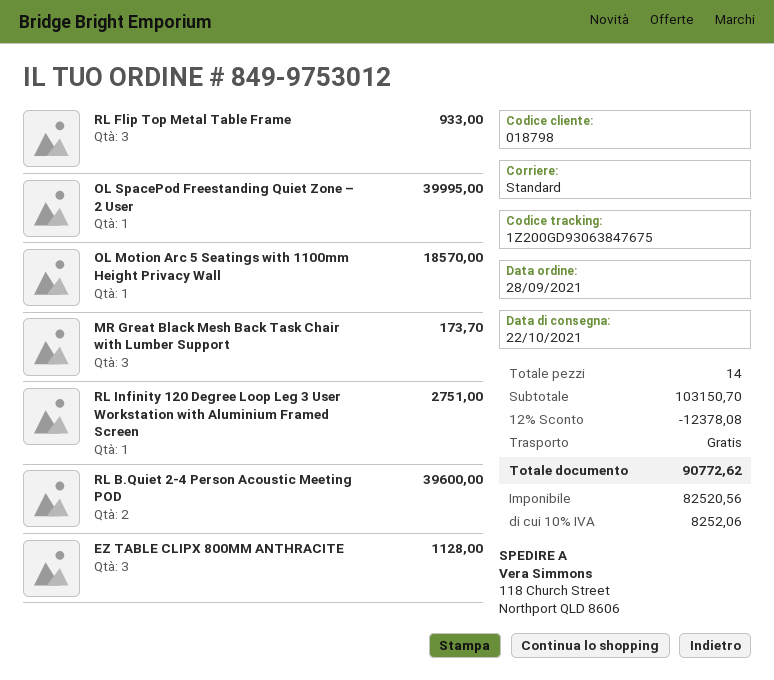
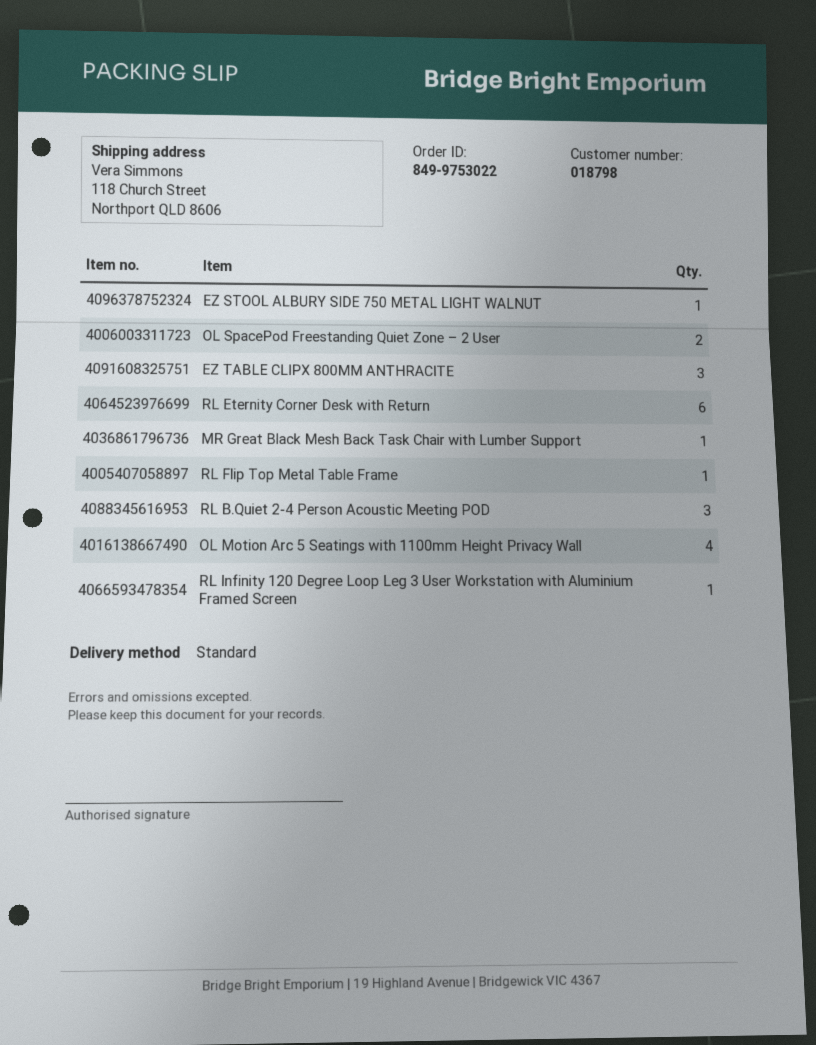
order number: 849-9753012 -> 849-9753022
RL Flip Top Metal Table Frame: 3 -> 1
OL SpacePod Freestanding Quiet Zone – 2 User: 1 -> 2
OL Motion Arc 5 Seatings with 1100mm Height Privacy Wall: 1 -> 4
MR Great Black Mesh Back Task Chair with Lumber Support: 3 -> 1
RL B.Quiet 2-4 Person Acoustic Meeting POD: 2 -> 3
EZ STOOL ALBURY SIDE 750 METAL LIGHT WALNUT: none -> 1
RL Eternity Corner Desk with Return: none -> 6

